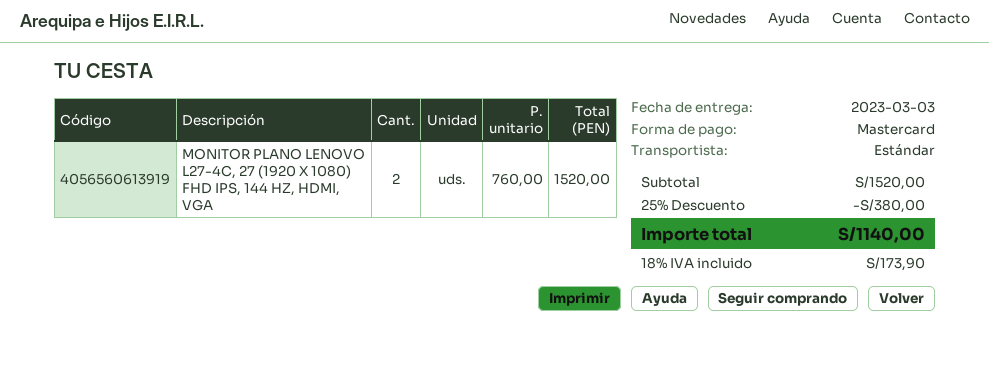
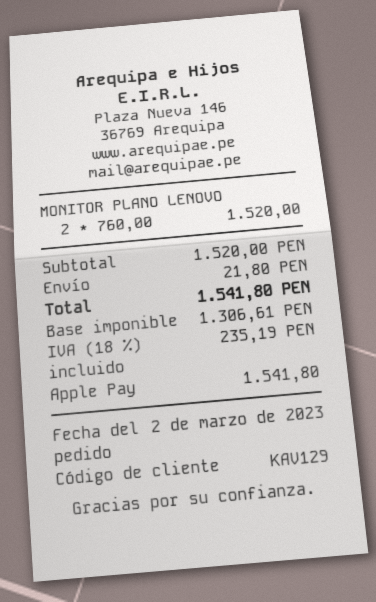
payment method: Mastercard -> Apple Pay
discount: 25% = 380.00 -> none
shipping: none -> 21.80
tax: 18% = 173.90 -> 18% = 235.19
total: 1140.00 -> 1541.80

